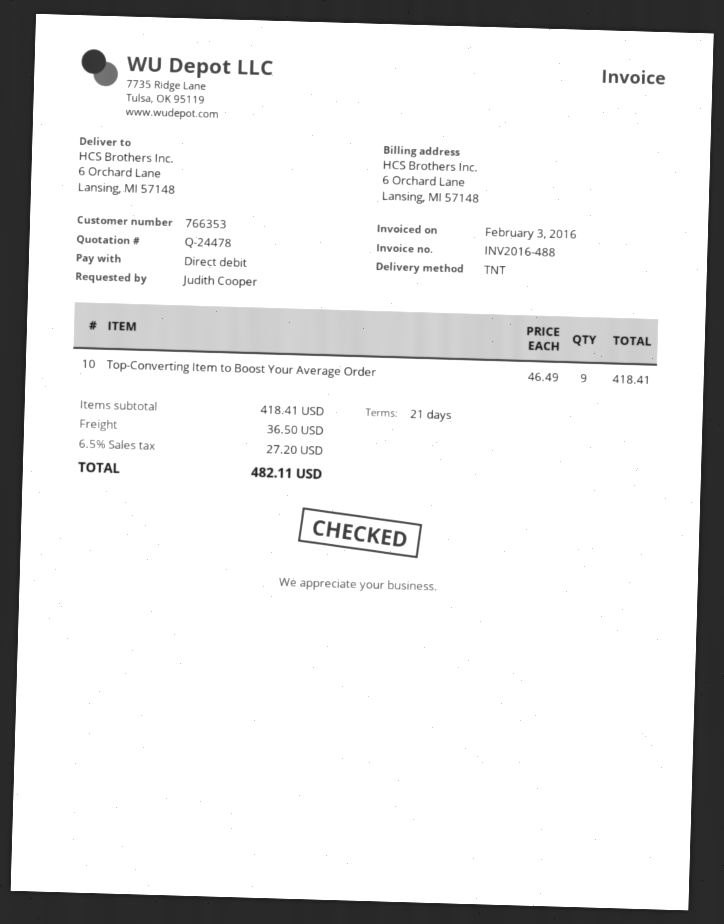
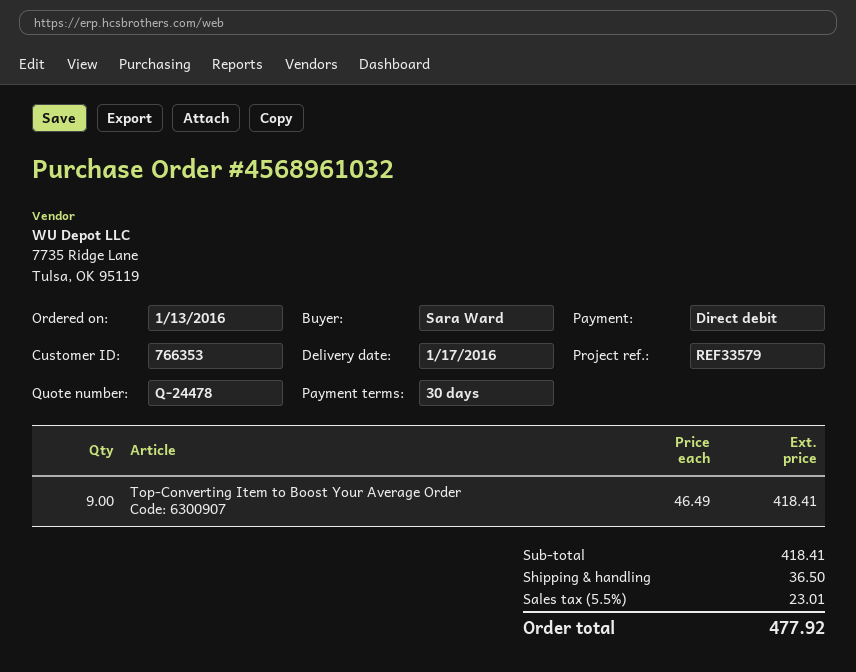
payment terms: 21 days -> 30 days
ordered by: Judith Cooper -> Sara Ward
tax: 6.5% = 27.20 -> 5.5% = 23.01
total: 482.11 -> 477.92

